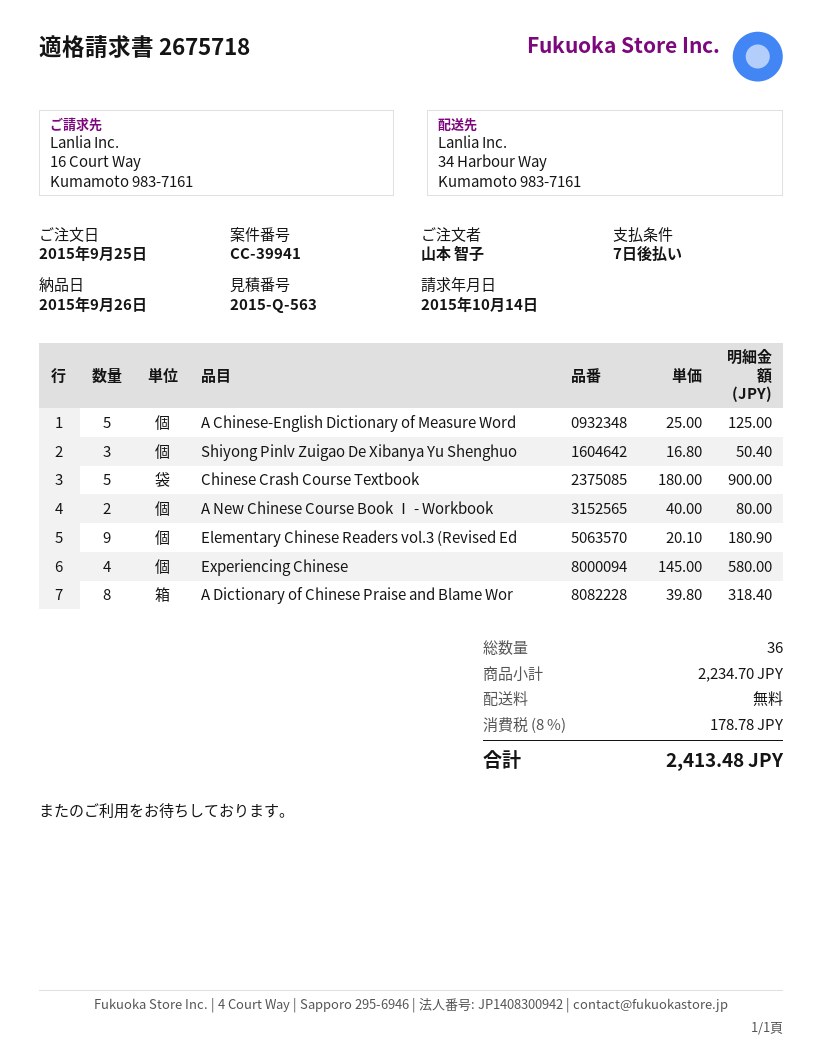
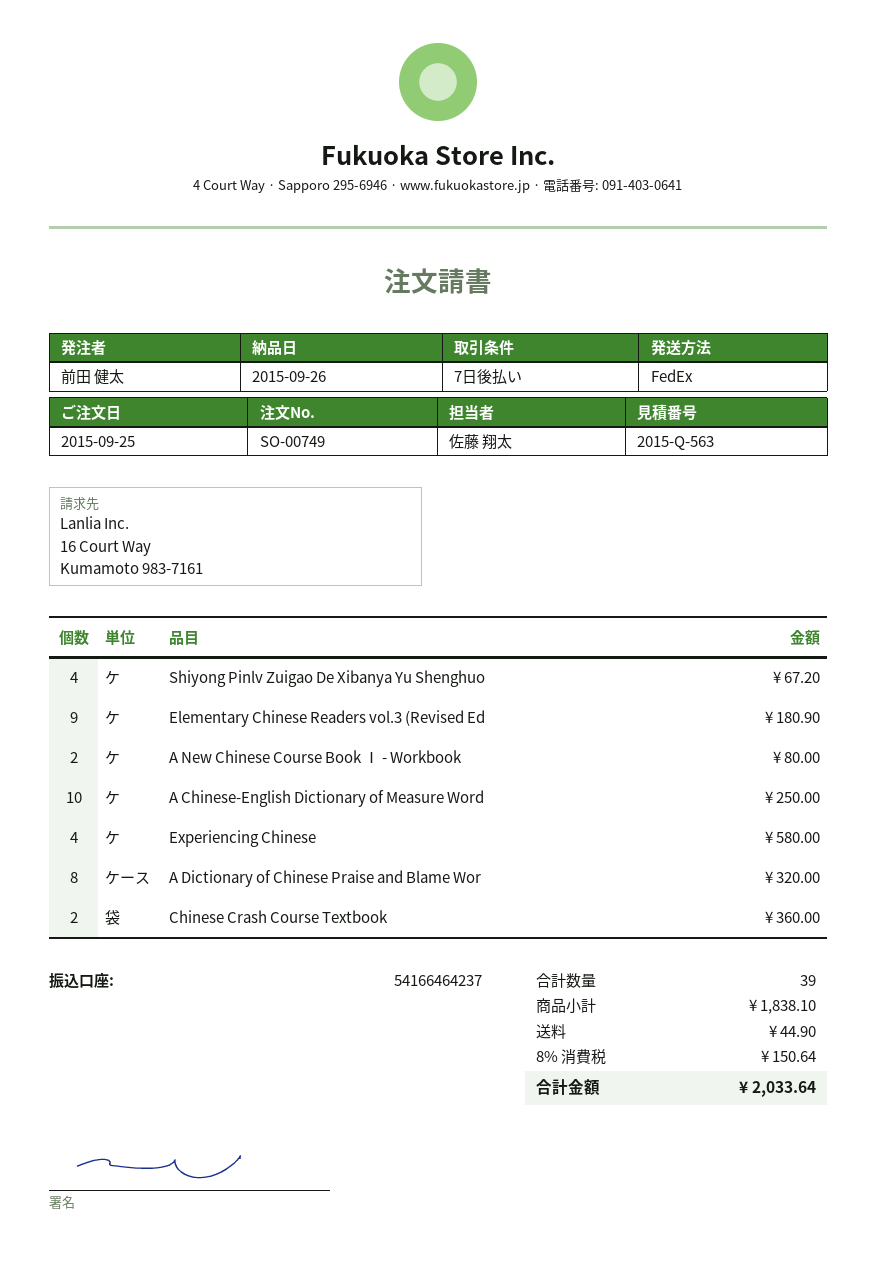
ordered by: 山本 智子 -> 前田 健太
A Chinese-English Dictionary of Measure Word: 5 for 125.00 -> 10 for 250.00
Shiyong Pinlv Zuigao De Xibanya Yu Shenghuo: 3 for 50.40 -> 4 for 67.20
Chinese Crash Course Textbook: 5 for 900.00 -> 2 for 360.00
A Dictionary of Chinese Praise and Blame Wor: 8 for 318.40 -> 8 for 320.00
total quantity: 36 -> 39
subtotal: 2234.70 -> 1838.10
shipping: 0.00 -> 44.90
tax: 8% = 178.78 -> 8% = 150.64
total: 2413.48 -> 2033.64

